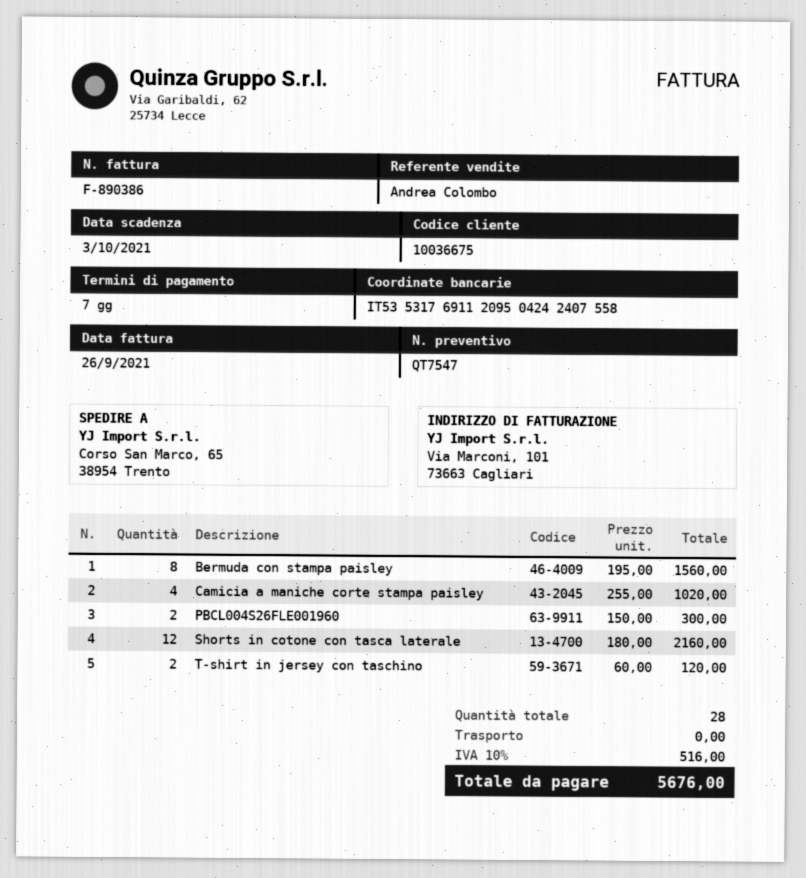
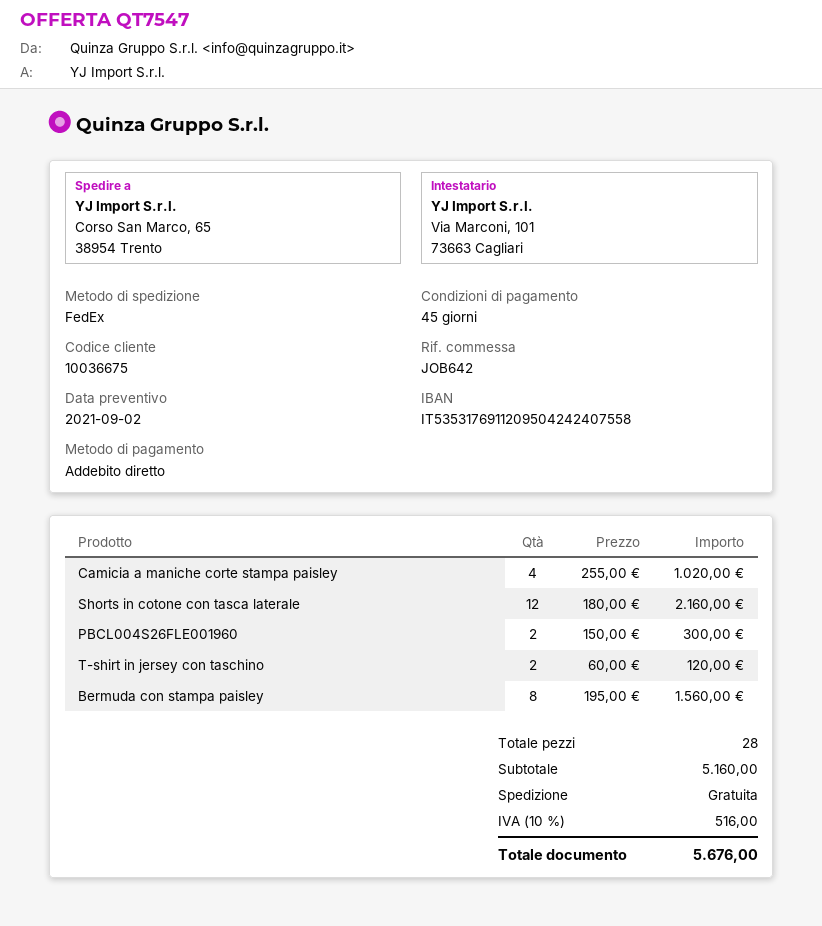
payment terms: 7 days -> 45 days

